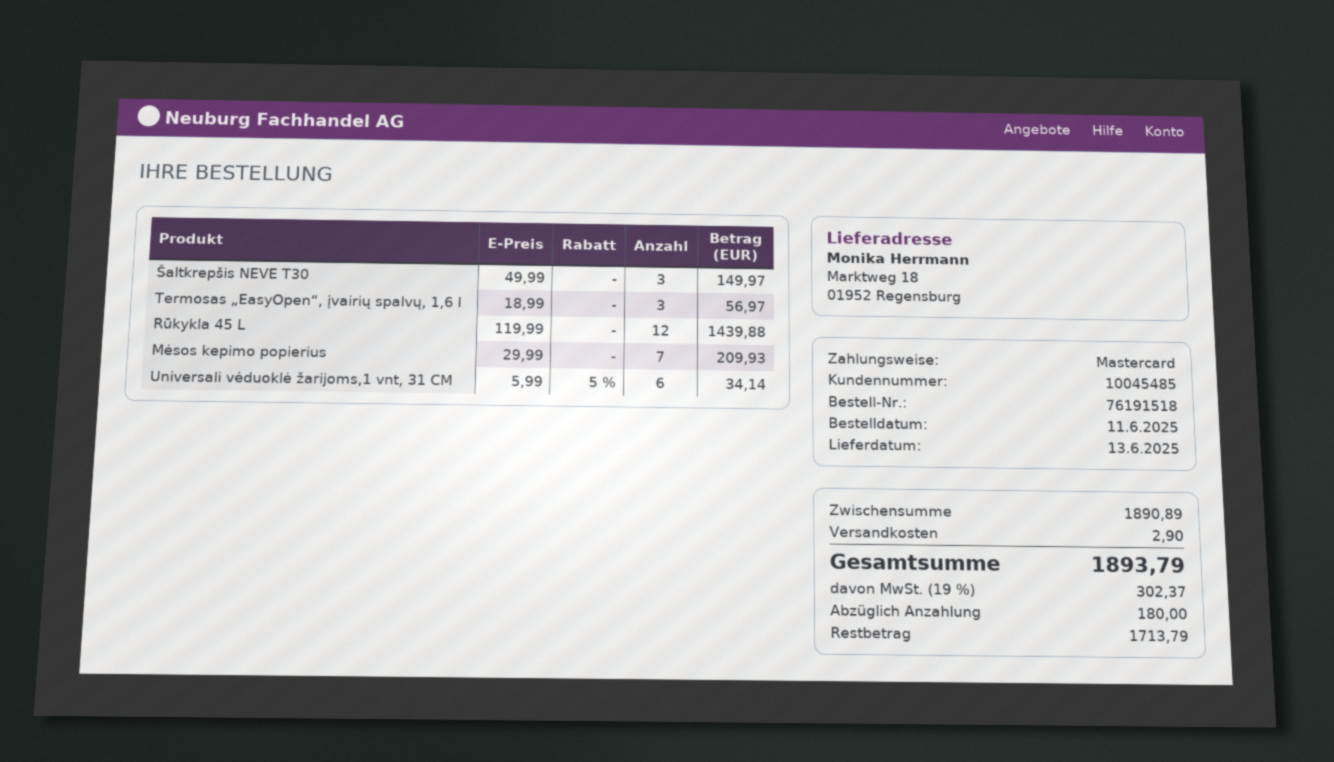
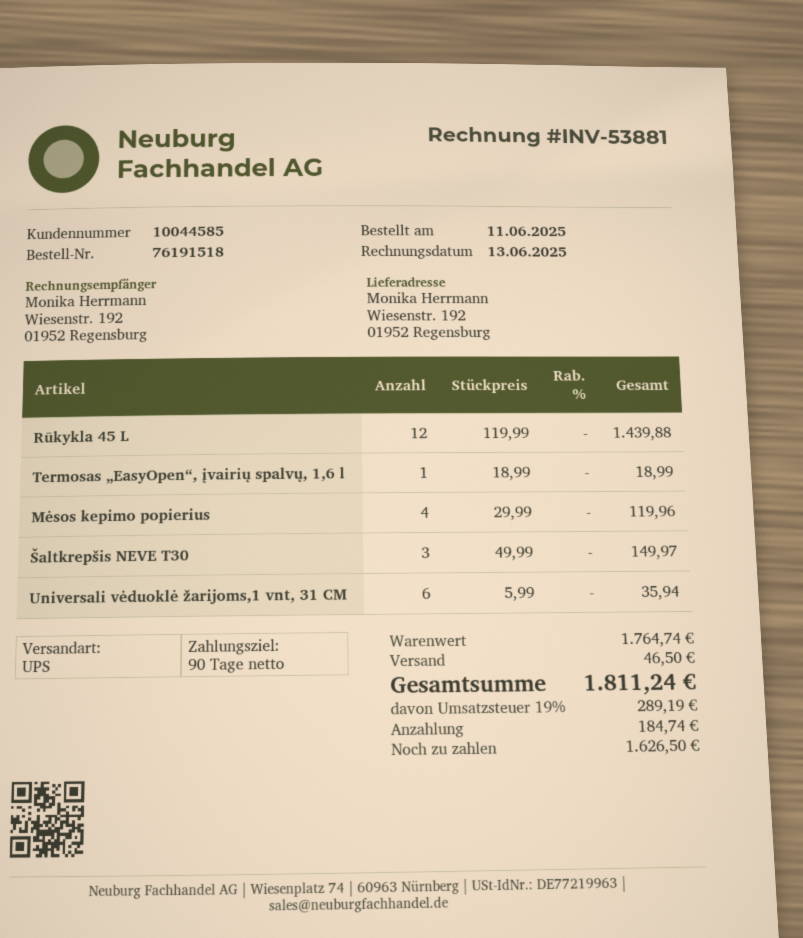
customer number: 10045485 -> 10044585
ship to: Marktweg 18, 01952 Regensburg -> Wiesenstr. 192, 01952 Regensburg
Termosas „EasyOpen“, įvairių spalvų, 1,6 l: 3 x 18.99 = 56.97 -> 1 x 18.99 = 18.99
Mėsos kepimo popierius: 7 x 29.99 = 209.93 -> 4 x 29.99 = 119.96
Universali vėduoklė žarijoms,1 vnt, 31 CM: 6 x 5.99 - 5% = 34.14 -> 6 x 5.99 = 35.94
subtotal: 1890.89 -> 1764.74
shipping: 2.90 -> 46.50
tax: 19% = 302.37 -> 19% = 289.19
total: 1893.79 -> 1811.24
deposit: 180.00 -> 184.74
balance: 1713.79 -> 1626.50

